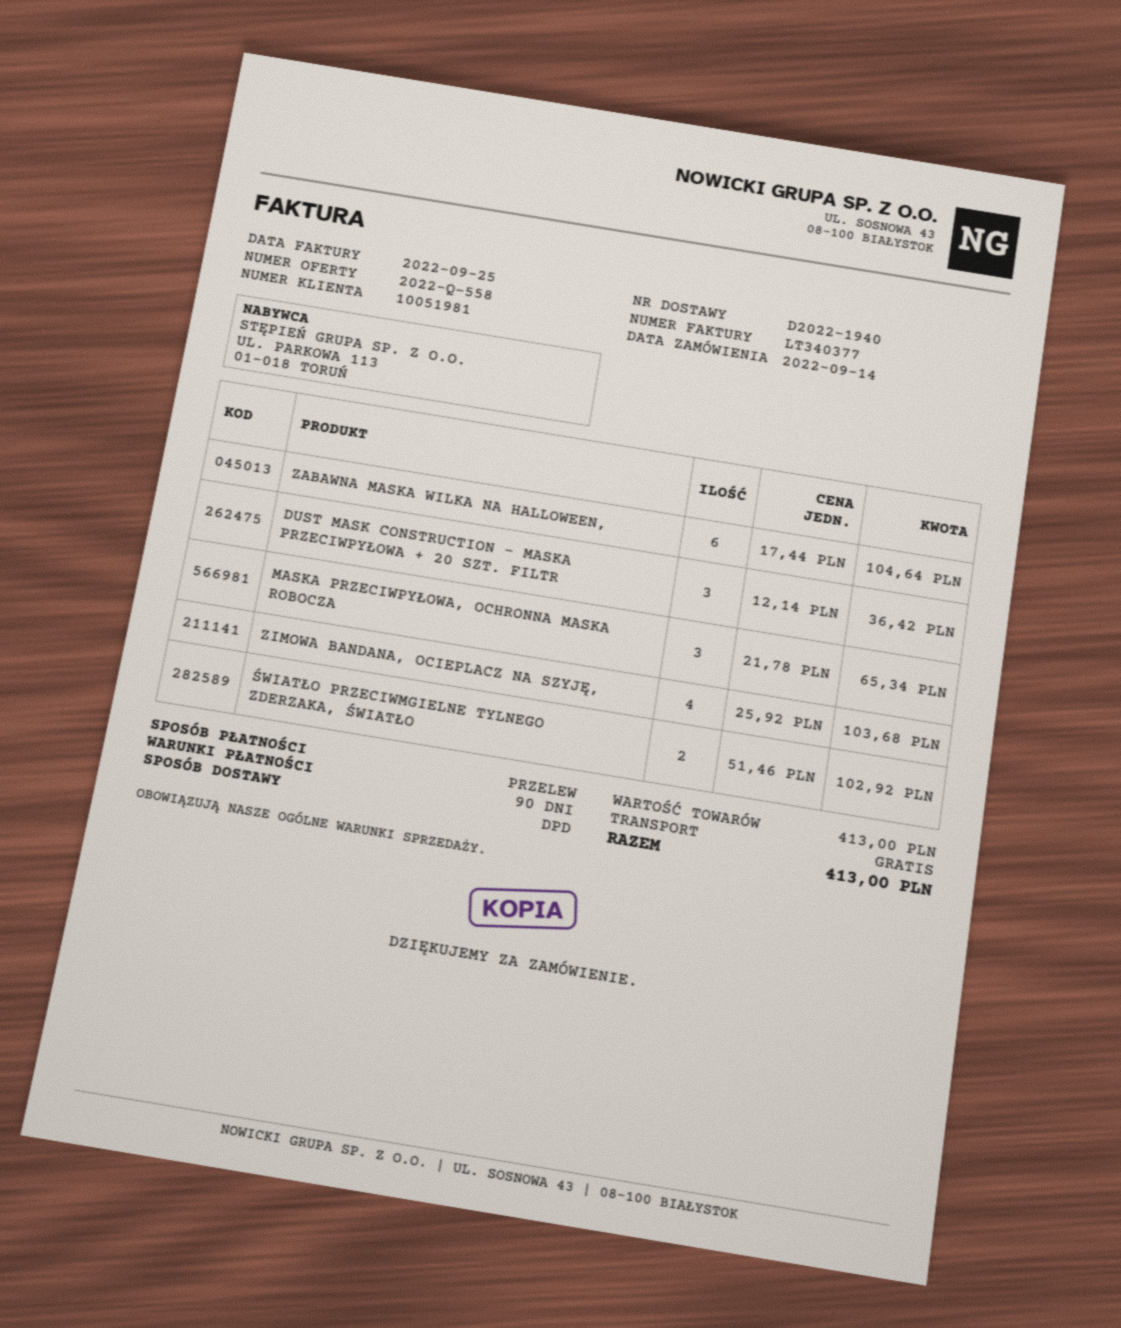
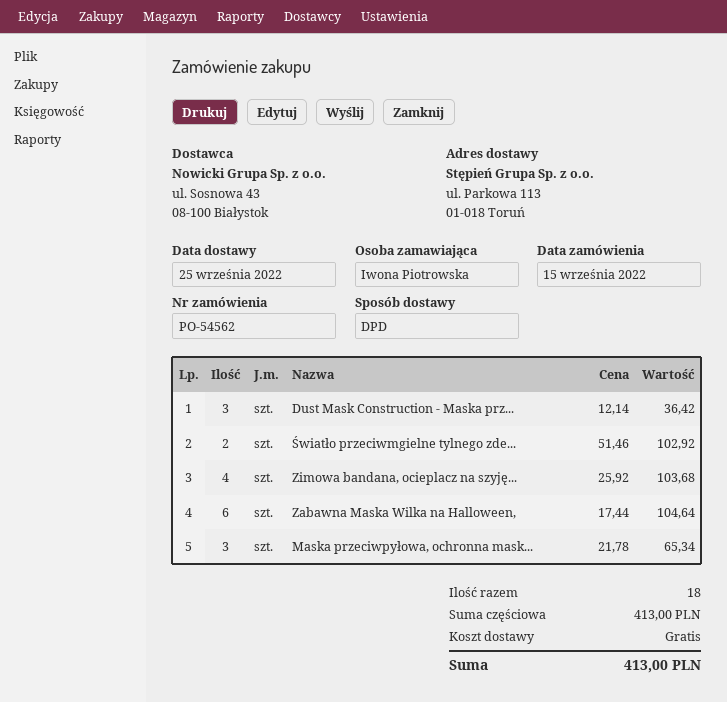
order date: 2022-09-14 -> 2022-09-15

